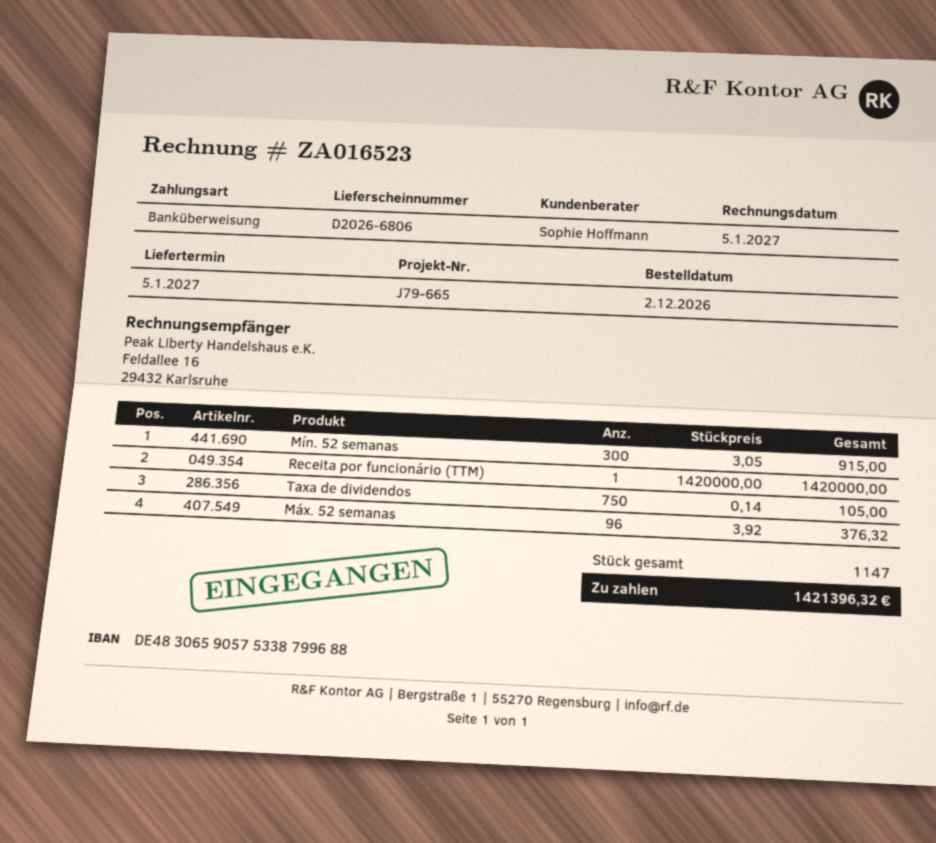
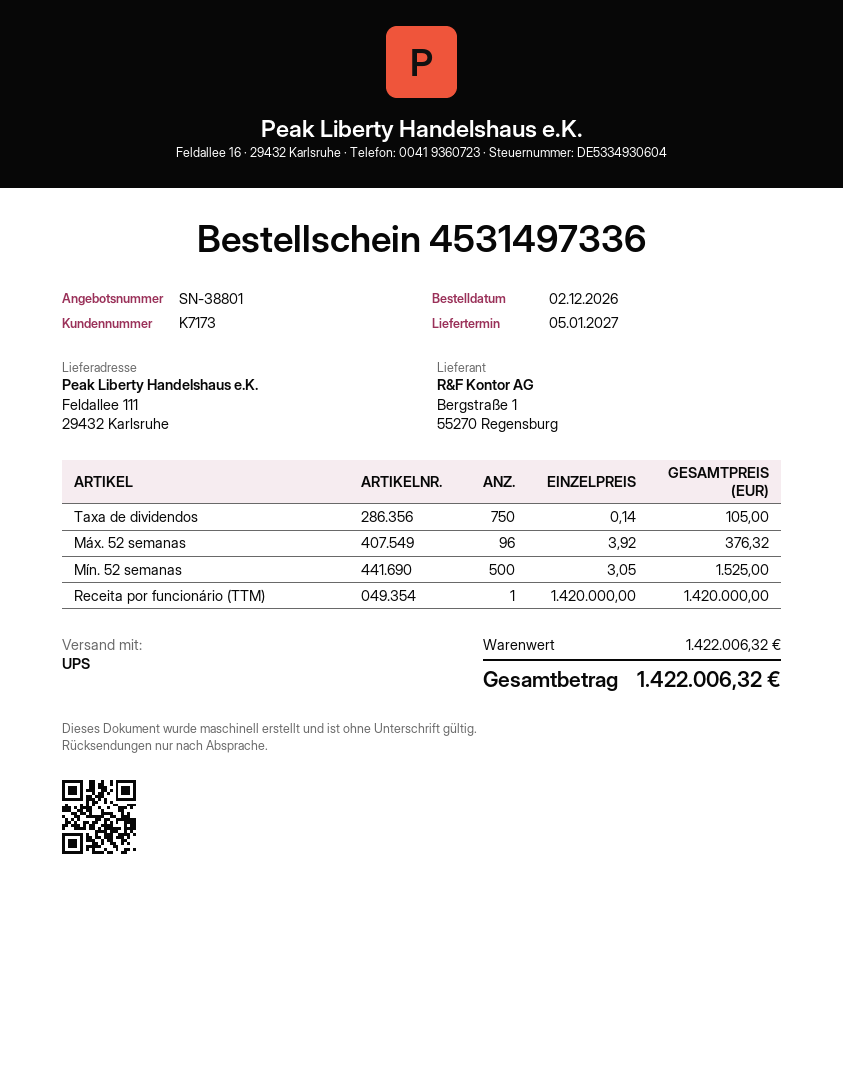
Mín. 52 semanas: 300 x 3.05 = 915.00 -> 500 x 3.05 = 1525.00
total: 1421396.32 -> 1422006.32

